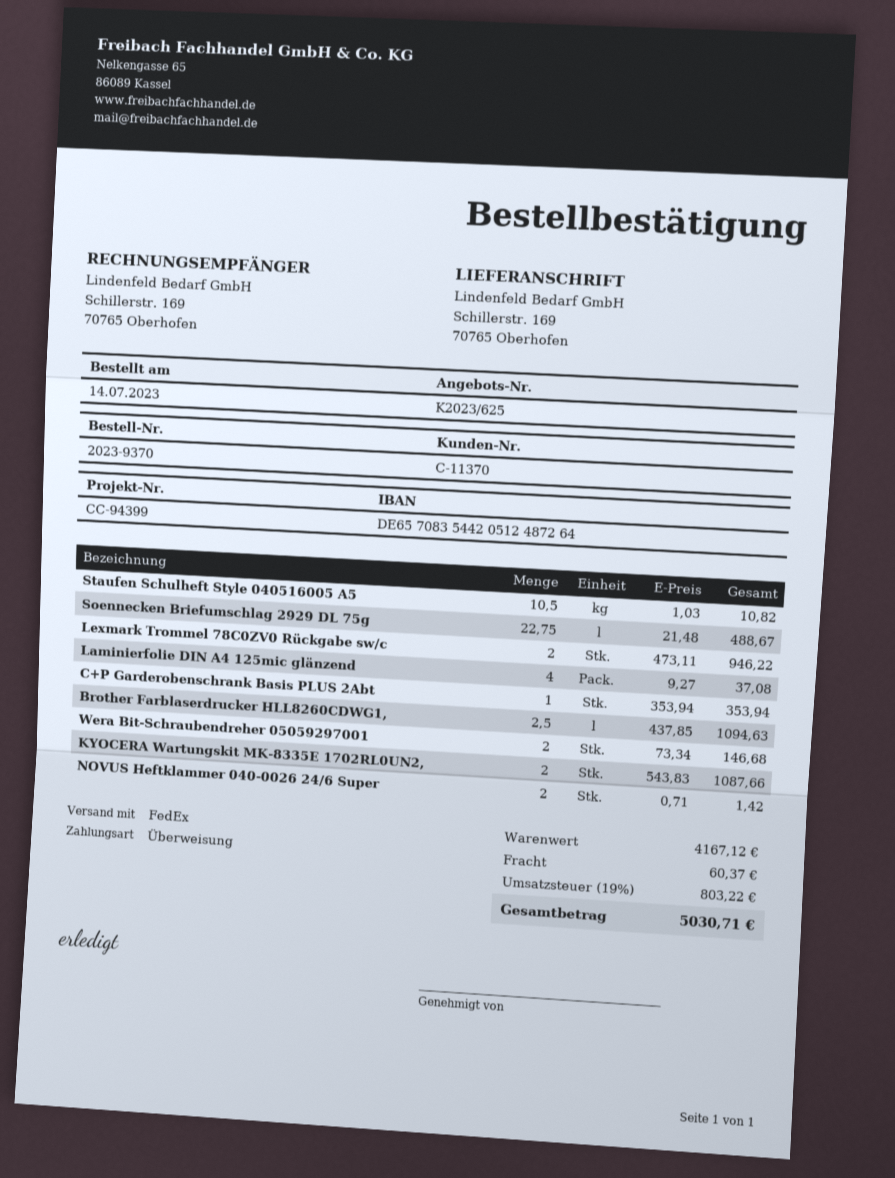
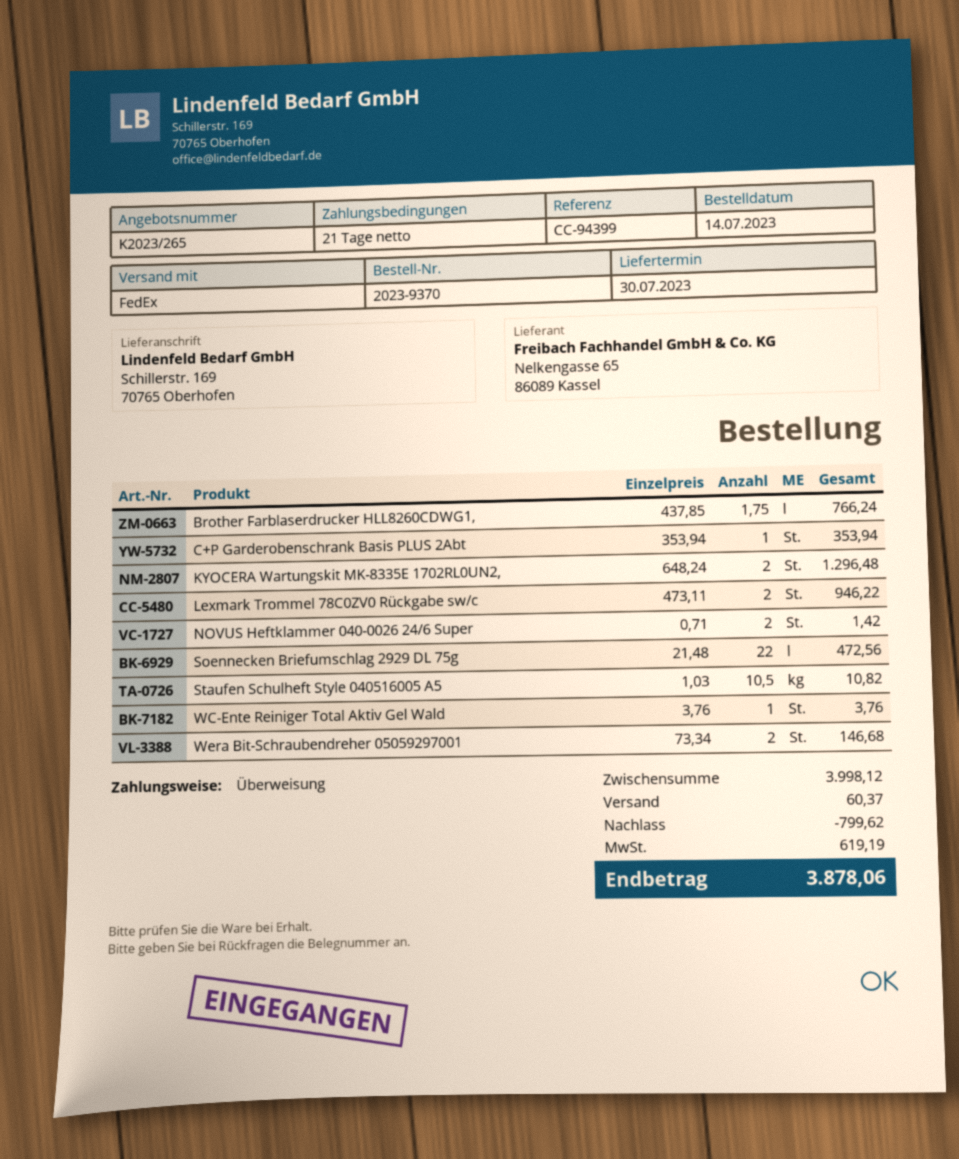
quote number: K2023/625 -> K2023/265
Soennecken Briefumschlag 2929 DL 75g: 22.75 x 21.48 = 488.67 -> 22 x 21.48 = 472.56
Laminierfolie DIN A4 125mic glänzend: 4 x 9.27 = 37.08 -> none
Brother Farblaserdrucker HLL8260CDWG1,: 2.5 x 437.85 = 1094.63 -> 1.75 x 437.85 = 766.24
KYOCERA Wartungskit MK-8335E 1702RL0UN2,: 2 x 543.83 = 1087.66 -> 2 x 648.24 = 1296.48
WC-Ente Reiniger Total Aktiv Gel Wald: none -> 1 x 3.76 = 3.76
subtotal: 4167.12 -> 3998.12
discount: none -> 799.62
tax: 803.22 -> 619.19
total: 5030.71 -> 3878.06

